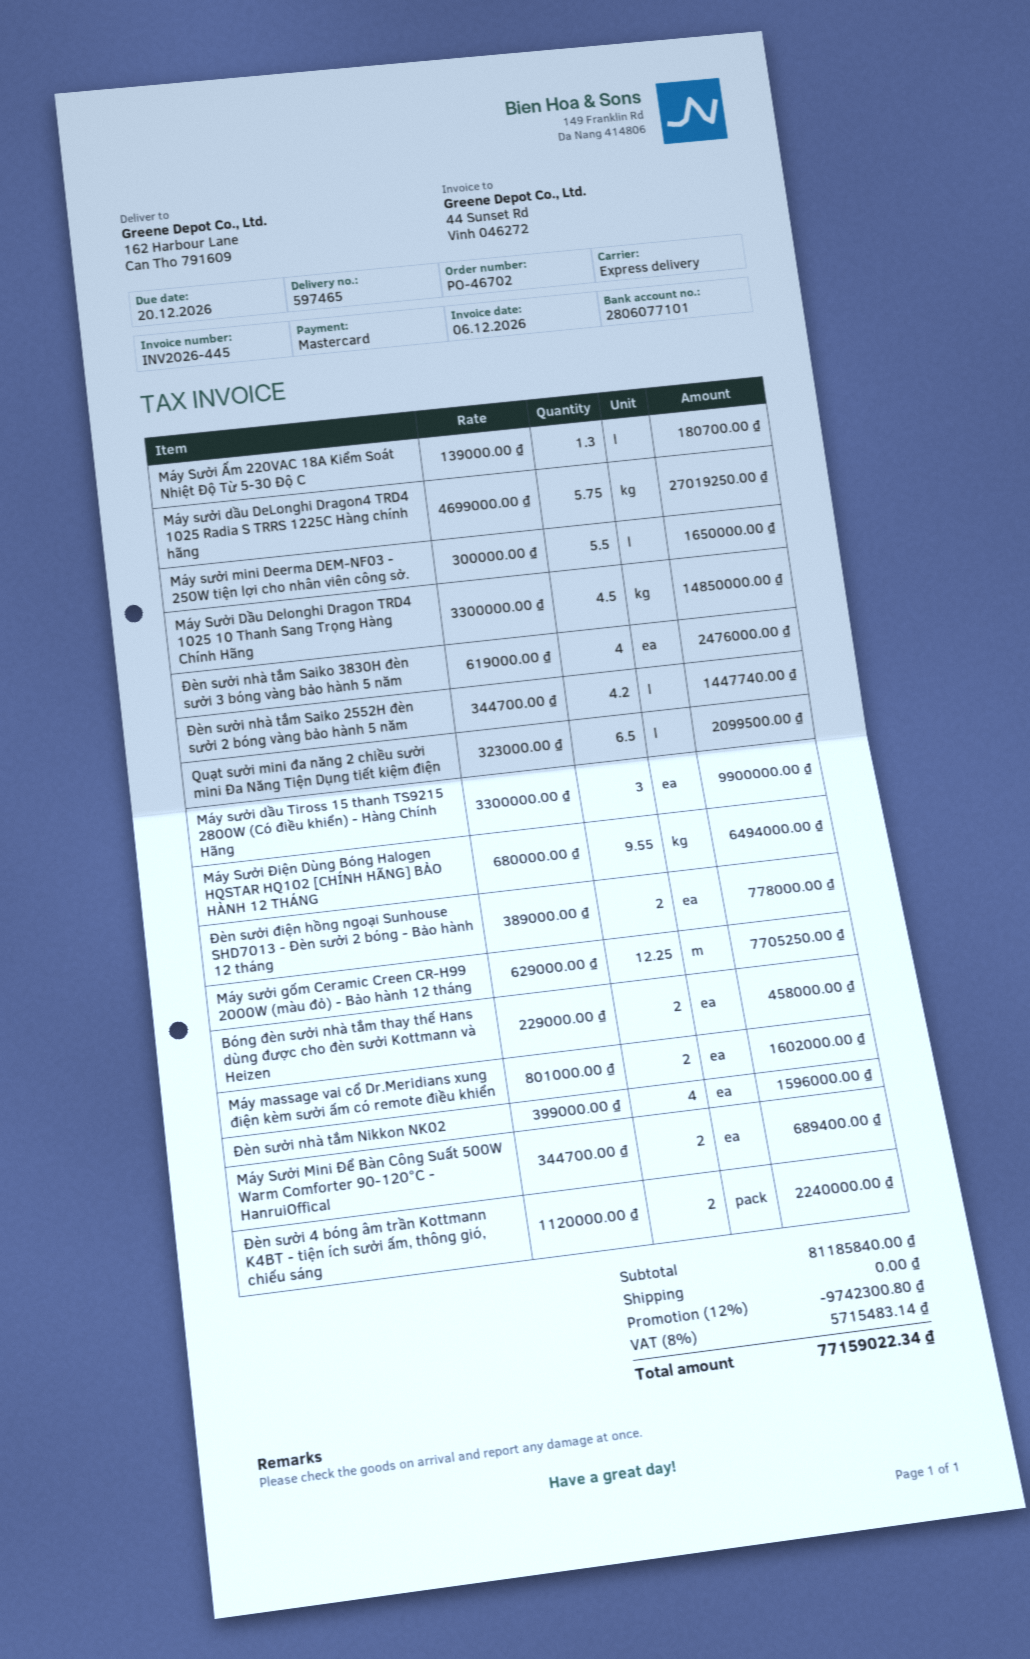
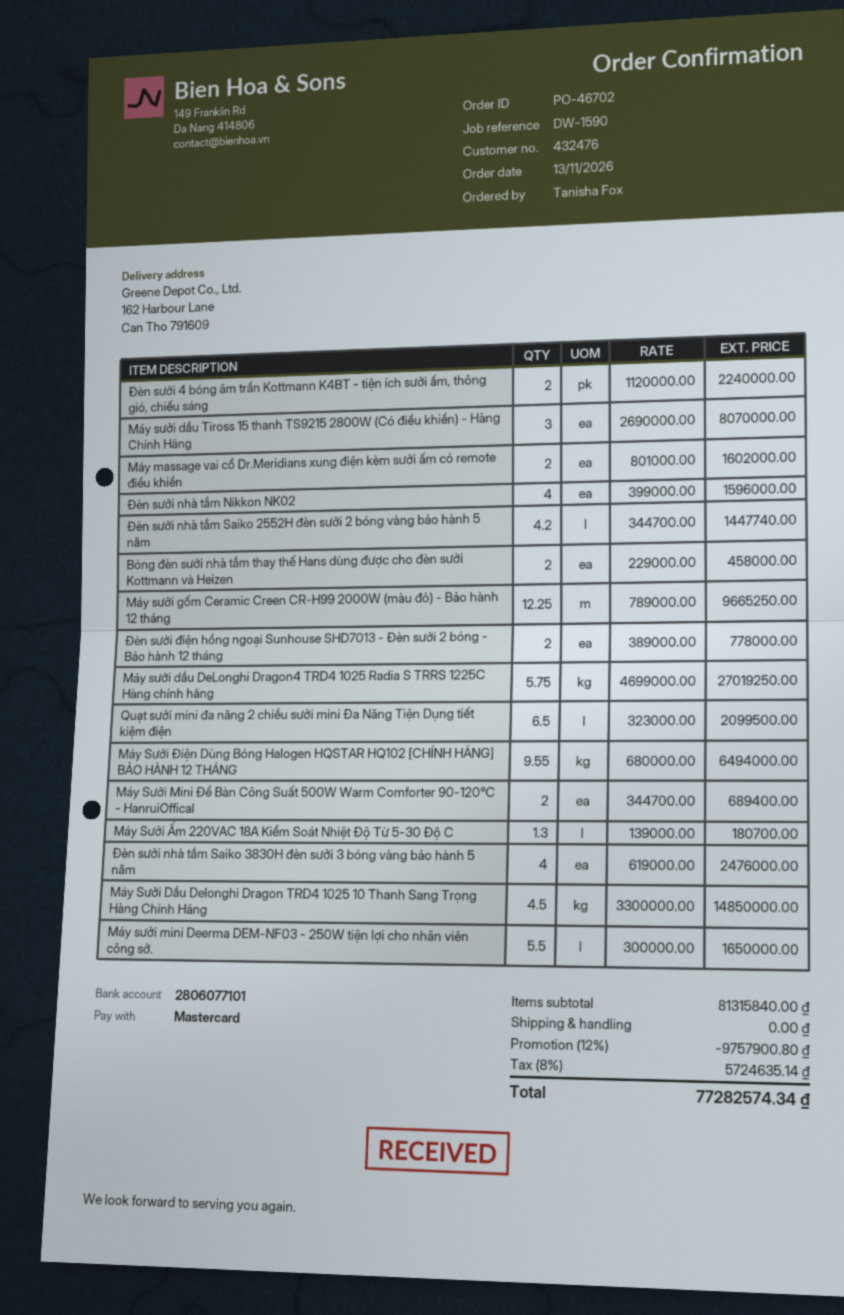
Máy sưởi dầu Tiross 15 thanh TS9215 2800W (Có điều khiển) - Hàng Chính Hãng: 3 x 3300000.00 = 9900000.00 -> 3 x 2690000.00 = 8070000.00
Máy sưởi gốm Ceramic Creen CR-H99 2000W (màu đỏ) - Bảo hành 12 tháng: 12.25 x 629000.00 = 7705250.00 -> 12.25 x 789000.00 = 9665250.00
subtotal: 81185840.00 -> 81315840.00
discount: 12% = 9742300.80 -> 12% = 9757900.80
tax: 8% = 5715483.14 -> 8% = 5724635.14
total: 77159022.34 -> 77282574.34

